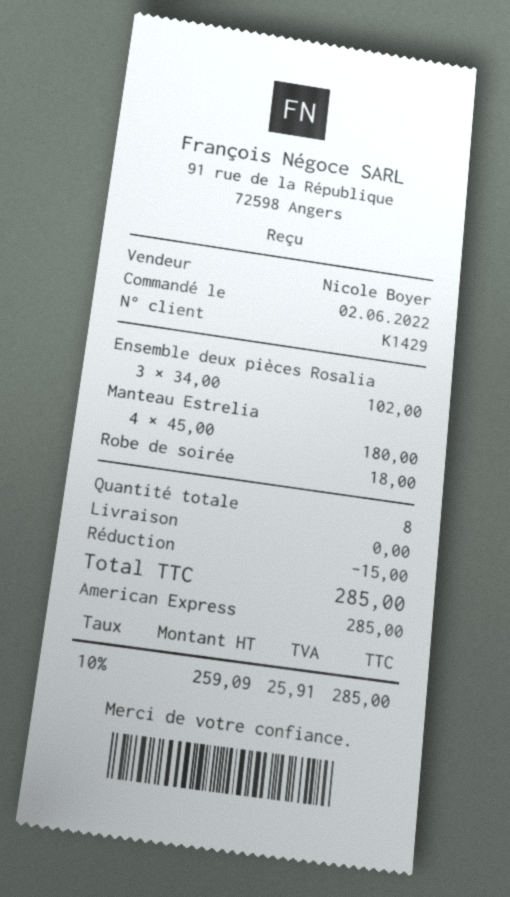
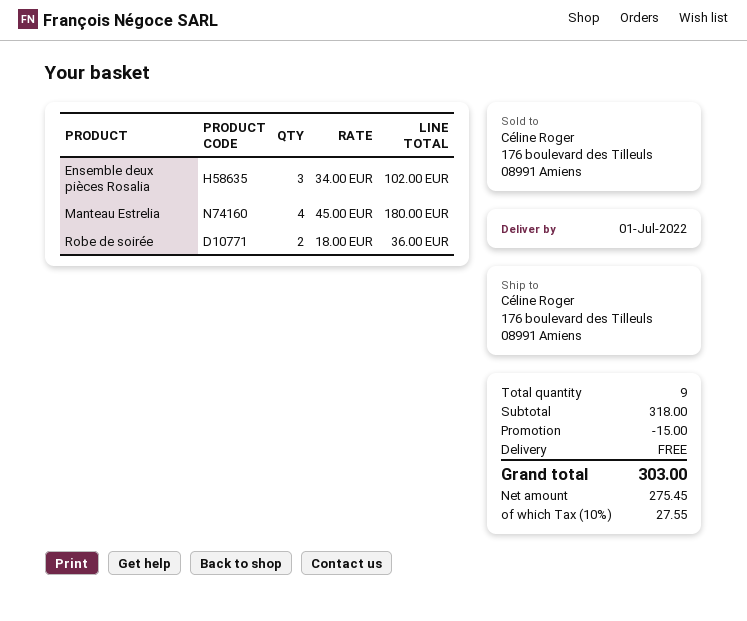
Robe de soirée: 1 x 18.00 = 18.00 -> 2 x 18.00 = 36.00
total quantity: 8 -> 9
net: 259.09 -> 275.45
tax: 10% = 25.91 -> 10% = 27.55
total: 285.00 -> 303.00

